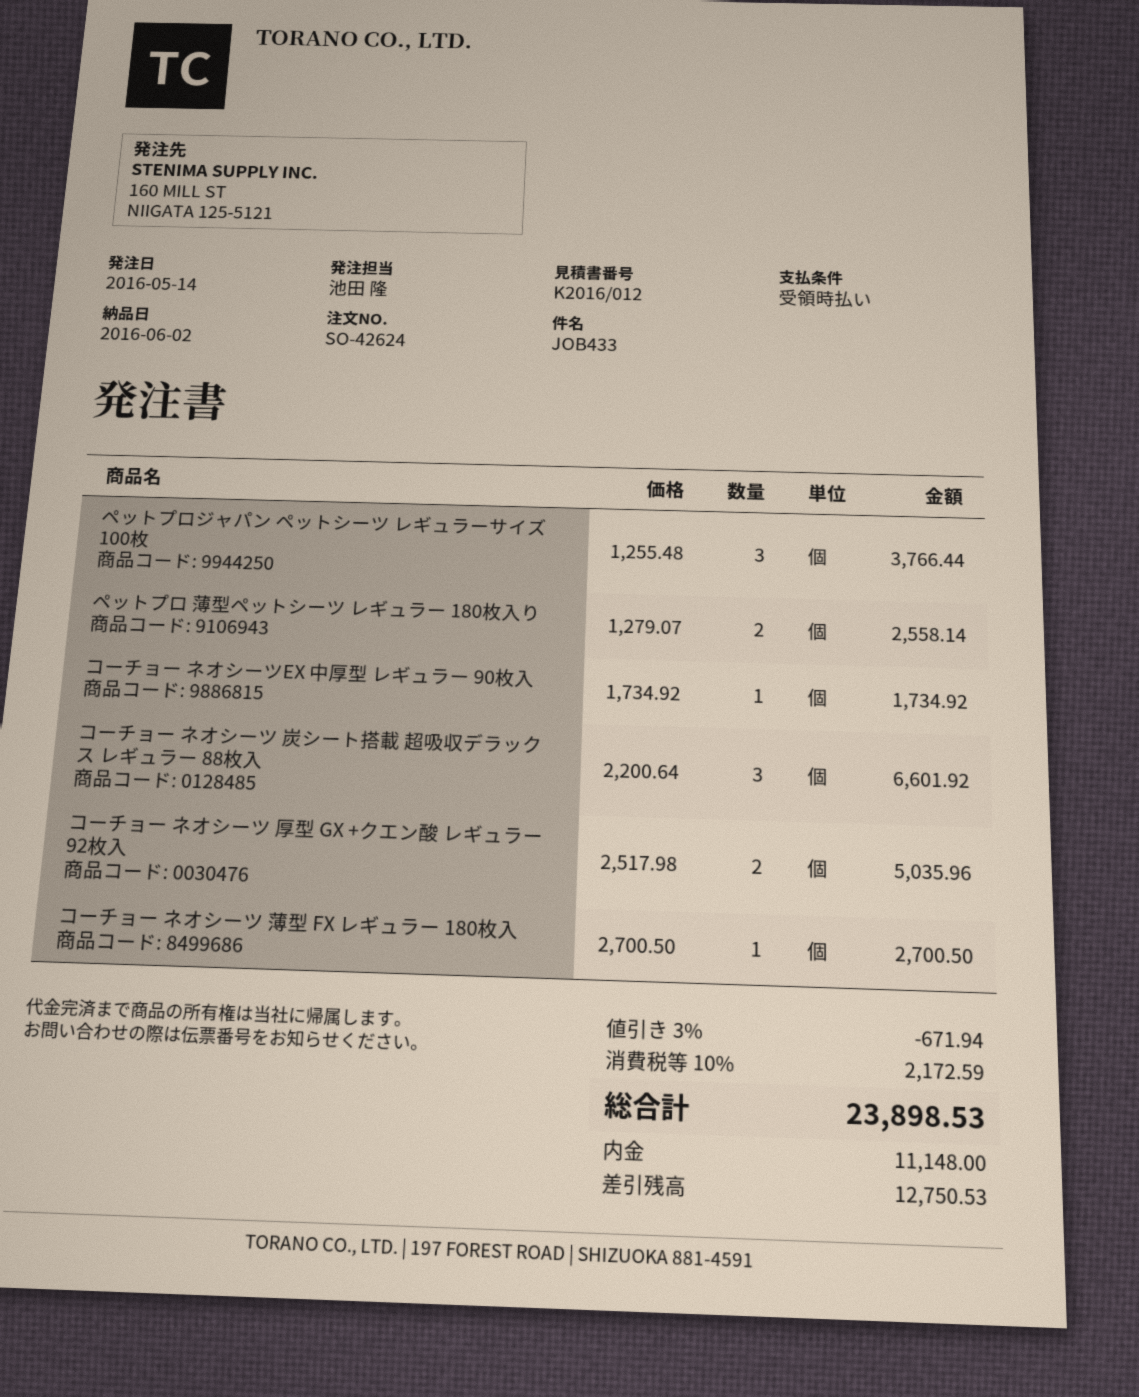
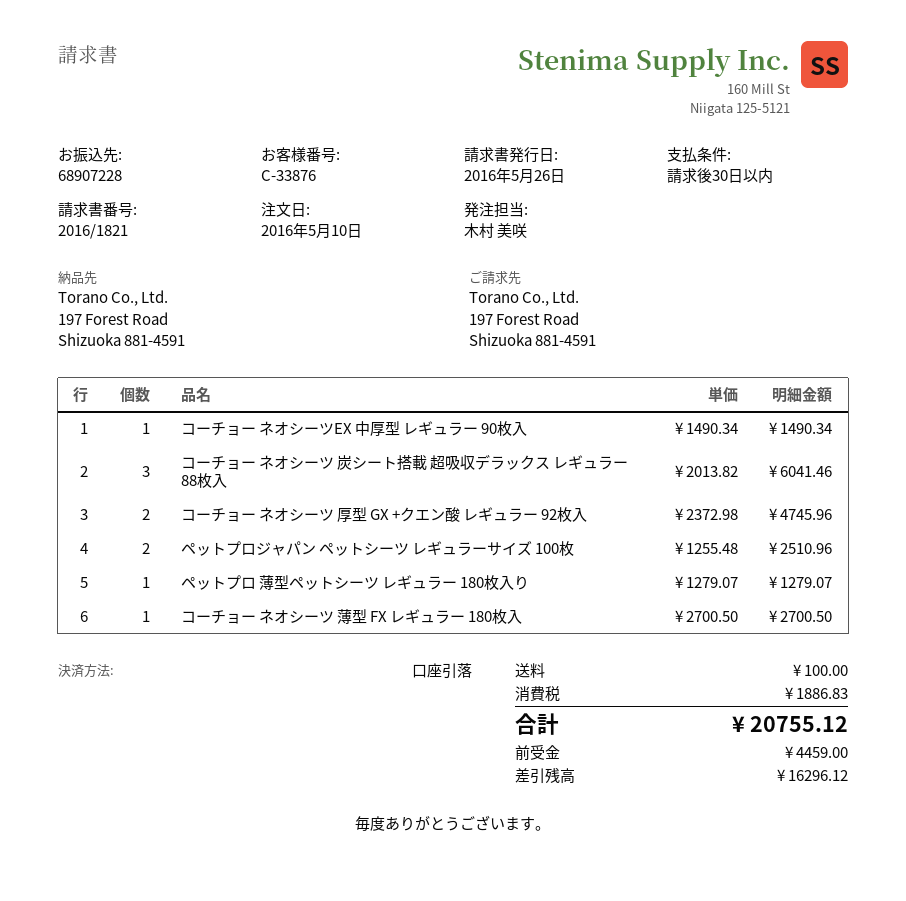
order date: 2016-05-14 -> 2016-05-10
payment terms: on receipt -> 30 days
ordered by: 池田 隆 -> 木村 美咲
ペットプロジャパン ペットシーツ レギュラーサイズ 100枚: 3 x 1255.48 = 3766.44 -> 2 x 1255.48 = 2510.96
ペットプロ 薄型ペットシーツ レギュラー 180枚入り: 2 x 1279.07 = 2558.14 -> 1 x 1279.07 = 1279.07
コーチョー ネオシーツEX 中厚型 レギュラー 90枚入: 1 x 1734.92 = 1734.92 -> 1 x 1490.34 = 1490.34
コーチョー ネオシーツ 炭シート搭載 超吸収デラックス レギュラー 88枚入: 3 x 2200.64 = 6601.92 -> 3 x 2013.82 = 6041.46
コーチョー ネオシーツ 厚型 GX +クエン酸 レギュラー 92枚入: 2 x 2517.98 = 5035.96 -> 2 x 2372.98 = 4745.96
discount: 3% = 671.94 -> none
shipping: none -> 100.00
tax: 2172.59 -> 1886.83
total: 23898.53 -> 20755.12
deposit: 11148.00 -> 4459.00
balance: 12750.53 -> 16296.12

